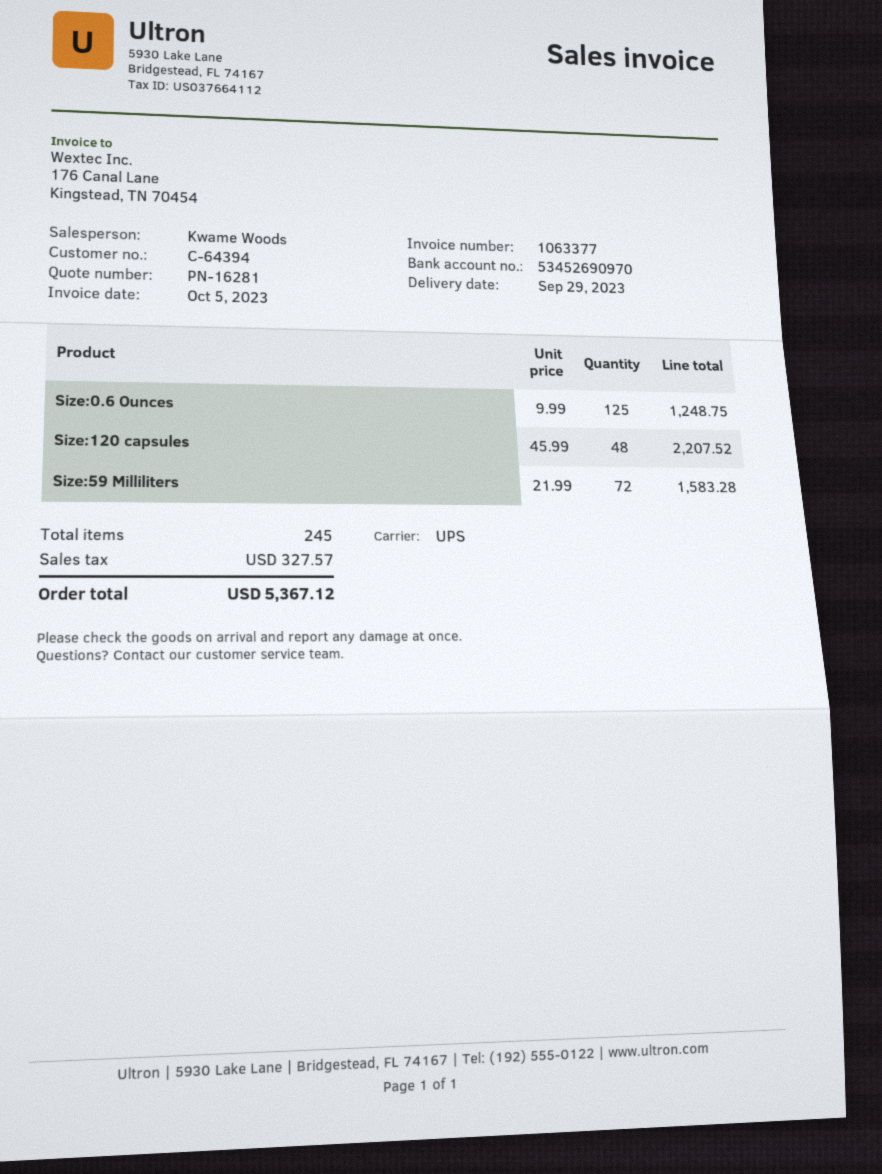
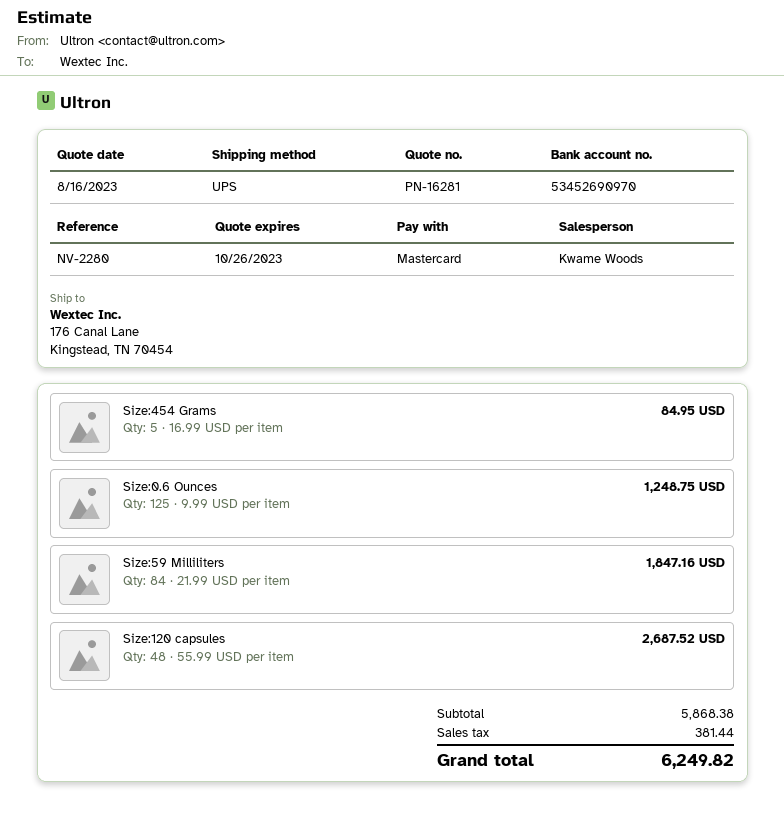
Size:120 capsules: 48 x 45.99 = 2207.52 -> 48 x 55.99 = 2687.52
Size:59 Milliliters: 72 x 21.99 = 1583.28 -> 84 x 21.99 = 1847.16
Size:454 Grams: none -> 5 x 16.99 = 84.95
tax: 327.57 -> 381.44
total: 5367.12 -> 6249.82

